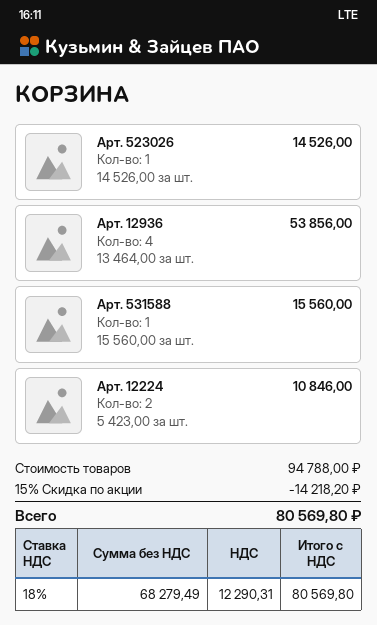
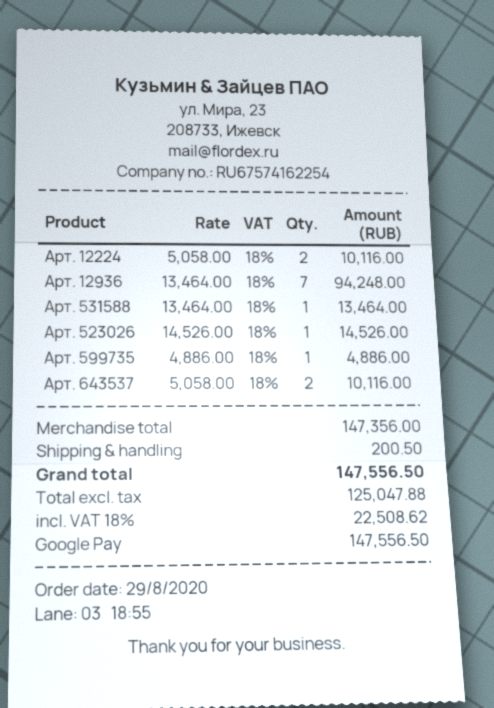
Арт. 12936: 4 x 13464.00 = 53856.00 -> 7 x 13464.00 = 94248.00
Арт. 531588: 1 x 15560.00 = 15560.00 -> 1 x 13464.00 = 13464.00
Арт. 12224: 2 x 5423.00 = 10846.00 -> 2 x 5058.00 = 10116.00
Арт. 599735: none -> 1 x 4886.00 = 4886.00
Арт. 643537: none -> 2 x 5058.00 = 10116.00
subtotal: 94788.00 -> 147356.00
discount: 15% = 14218.20 -> none
shipping: none -> 200.50
net: 68279.49 -> 125047.88
tax: 18% = 12290.31 -> 18% = 22508.62
total: 80569.80 -> 147556.50

